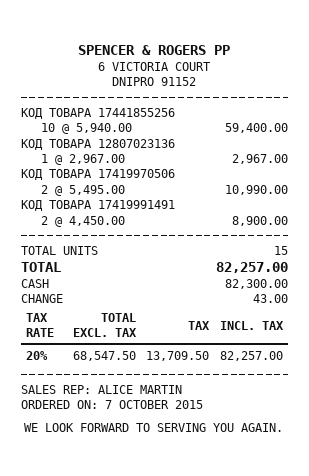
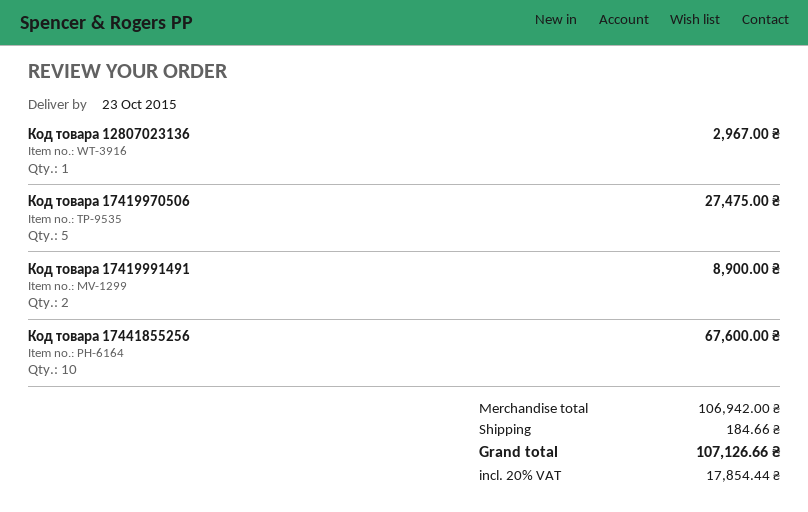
КОД ТОВАРА 17441855256: 10 for 59400.00 -> 10 for 67600.00
КОД ТОВАРА 17419970506: 2 for 10990.00 -> 5 for 27475.00
shipping: none -> 184.66
tax: 20% = 13709.50 -> 20% = 17854.44
total: 82257.00 -> 107126.66

